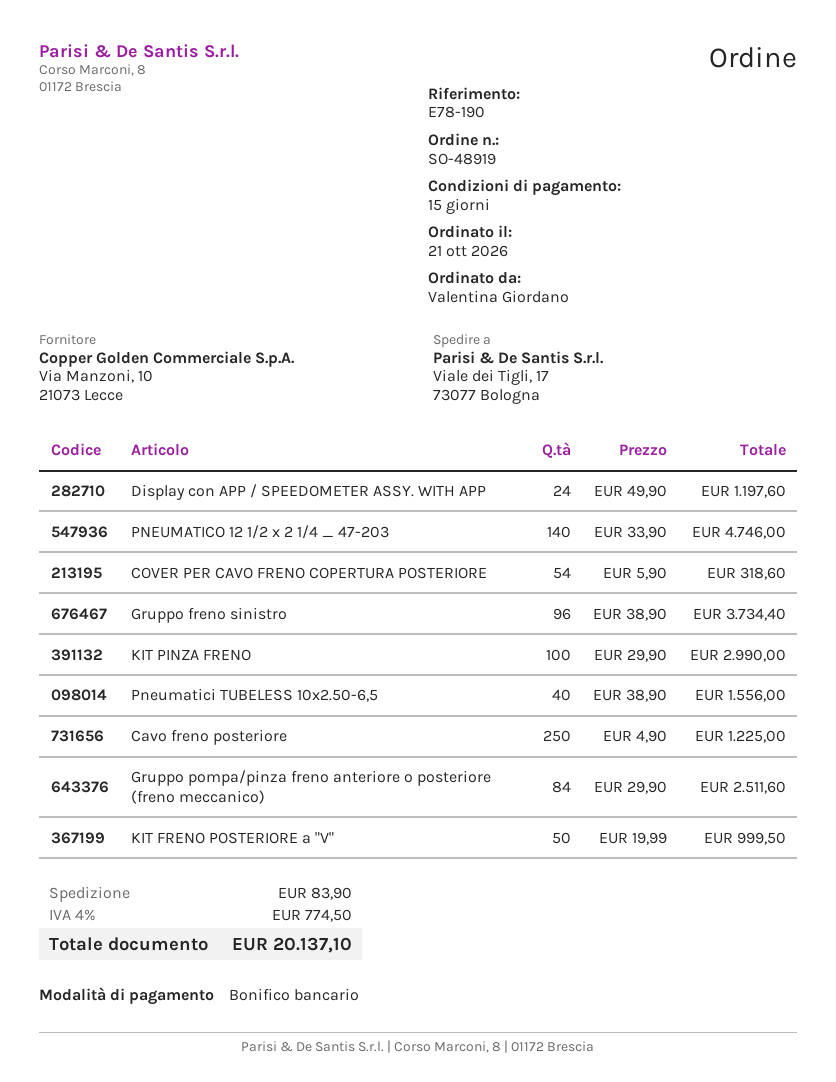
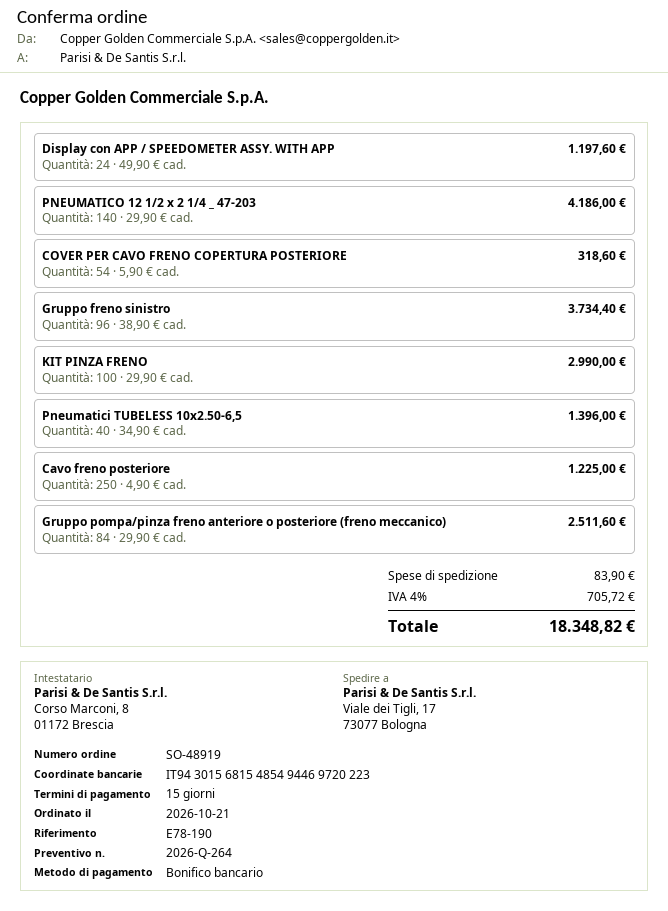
PNEUMATICO 12 1/2 x 2 1/4 _ 47-203: 140 x 33.90 = 4746.00 -> 140 x 29.90 = 4186.00
Pneumatici TUBELESS 10x2.50-6,5: 40 x 38.90 = 1556.00 -> 40 x 34.90 = 1396.00
KIT FRENO POSTERIORE a "V": 50 x 19.99 = 999.50 -> none
tax: 4% = 774.50 -> 4% = 705.72
total: 20137.10 -> 18348.82

